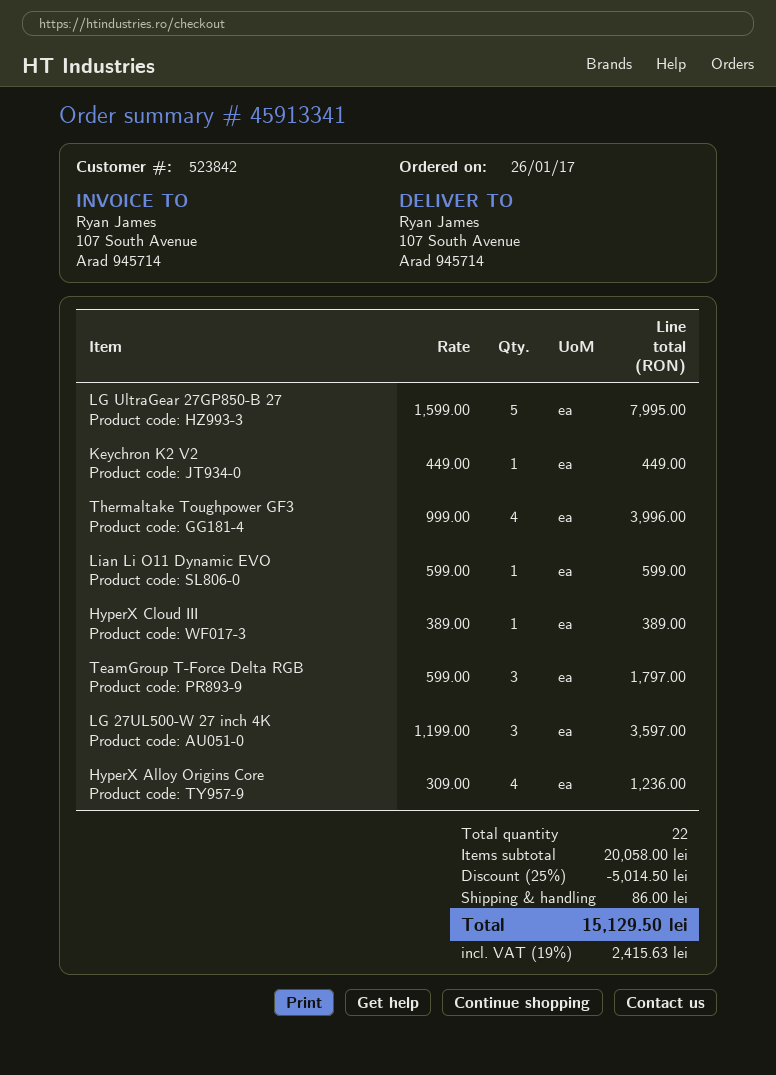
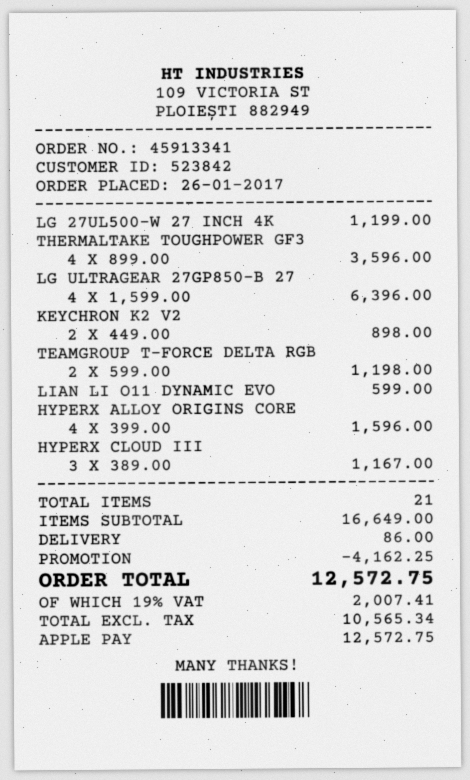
LG UltraGear 27GP850-B 27: 5 x 1599.00 = 7995.00 -> 4 x 1599.00 = 6396.00
Keychron K2 V2: 1 x 449.00 = 449.00 -> 2 x 449.00 = 898.00
Thermaltake Toughpower GF3: 4 x 999.00 = 3996.00 -> 4 x 899.00 = 3596.00
HyperX Cloud III: 1 x 389.00 = 389.00 -> 3 x 389.00 = 1167.00
TeamGroup T-Force Delta RGB: 3 x 599.00 = 1797.00 -> 2 x 599.00 = 1198.00
LG 27UL500-W 27 inch 4K: 3 x 1199.00 = 3597.00 -> 1 x 1199.00 = 1199.00
HyperX Alloy Origins Core: 4 x 309.00 = 1236.00 -> 4 x 399.00 = 1596.00
total quantity: 22 -> 21
subtotal: 20058.00 -> 16649.00
discount: 5014.50 -> 4162.25
tax: 19% = 2415.63 -> 19% = 2007.41
total: 15129.50 -> 12572.75

